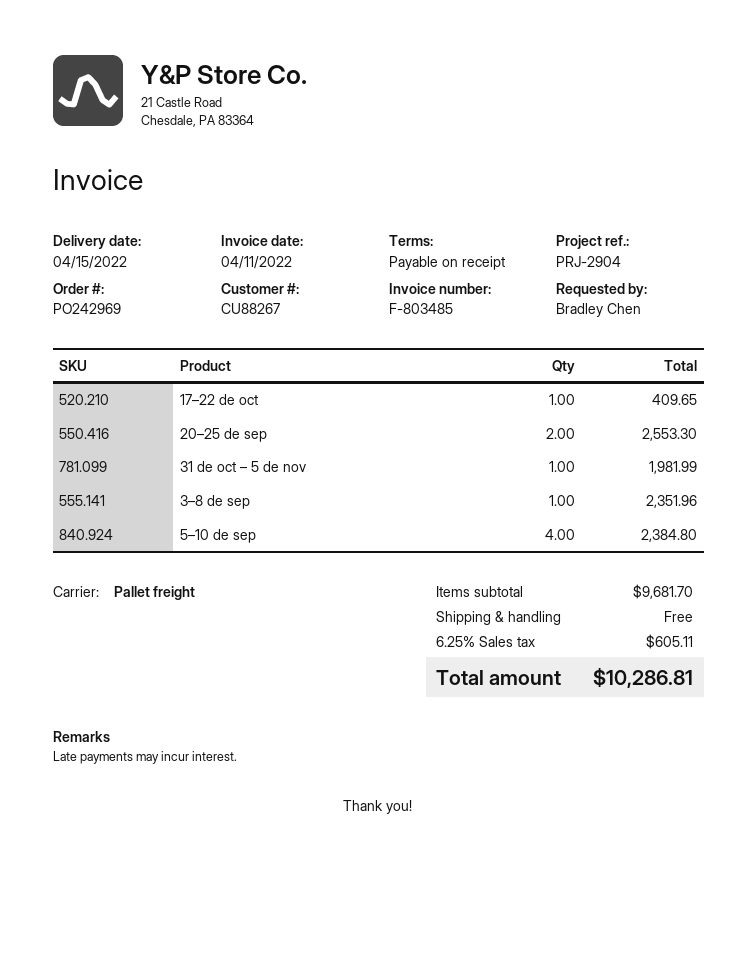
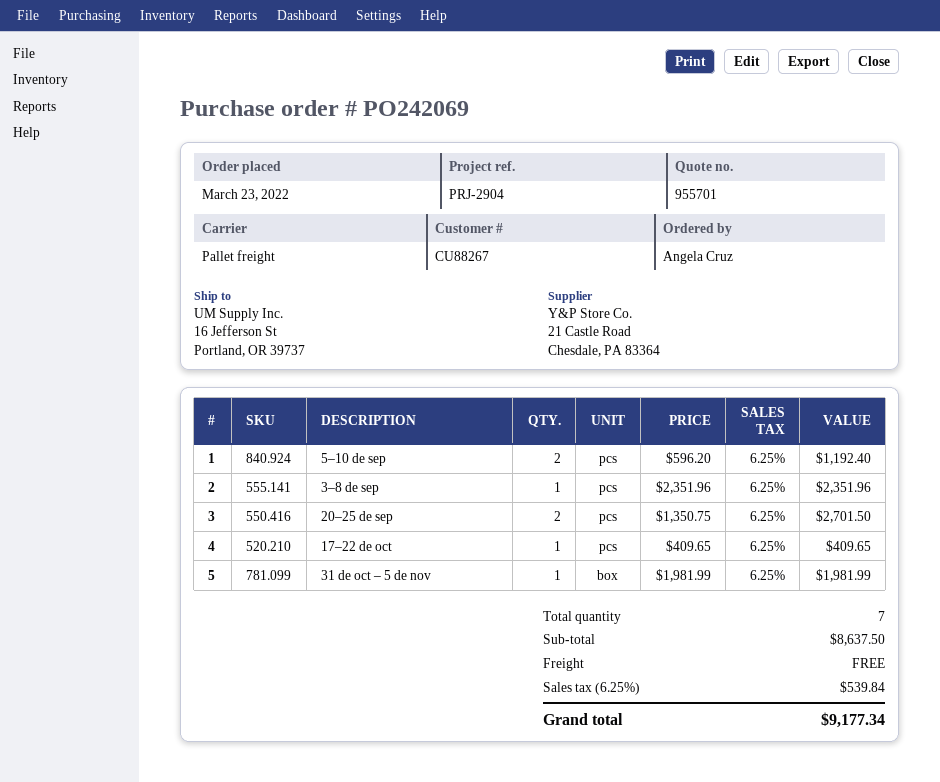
order number: PO242969 -> PO242069
ordered by: Bradley Chen -> Angela Cruz
20–25 de sep: 2 for 2553.30 -> 2 for 2701.50
5–10 de sep: 4 for 2384.80 -> 2 for 1192.40
subtotal: 9681.70 -> 8637.50
tax: 6.25% = 605.11 -> 6.25% = 539.84
total: 10286.81 -> 9177.34

